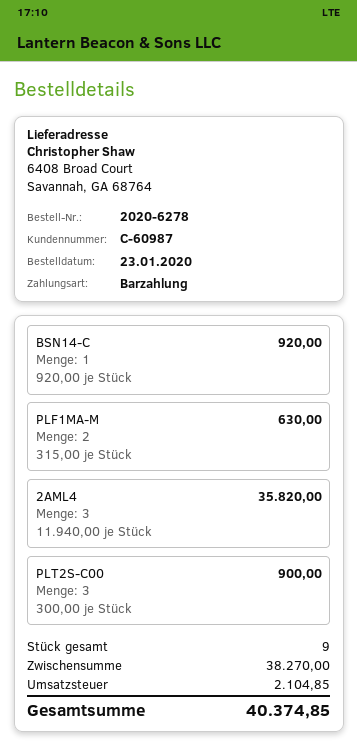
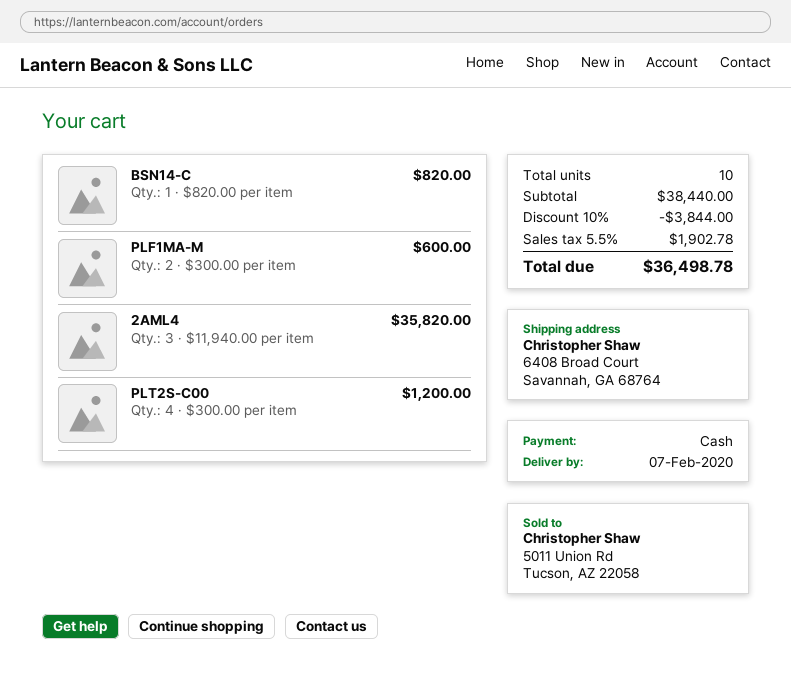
BSN14-C: 1 x 920.00 = 920.00 -> 1 x 820.00 = 820.00
PLF1MA-M: 2 x 315.00 = 630.00 -> 2 x 300.00 = 600.00
PLT2S-C00: 3 x 300.00 = 900.00 -> 4 x 300.00 = 1200.00
total quantity: 9 -> 10
subtotal: 38270.00 -> 38440.00
discount: none -> 10% = 3844.00
tax: 2104.85 -> 1902.78
total: 40374.85 -> 36498.78

